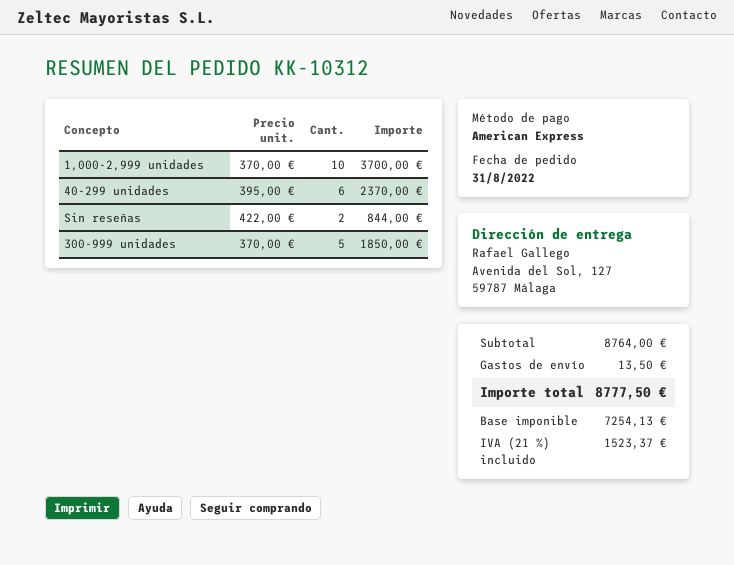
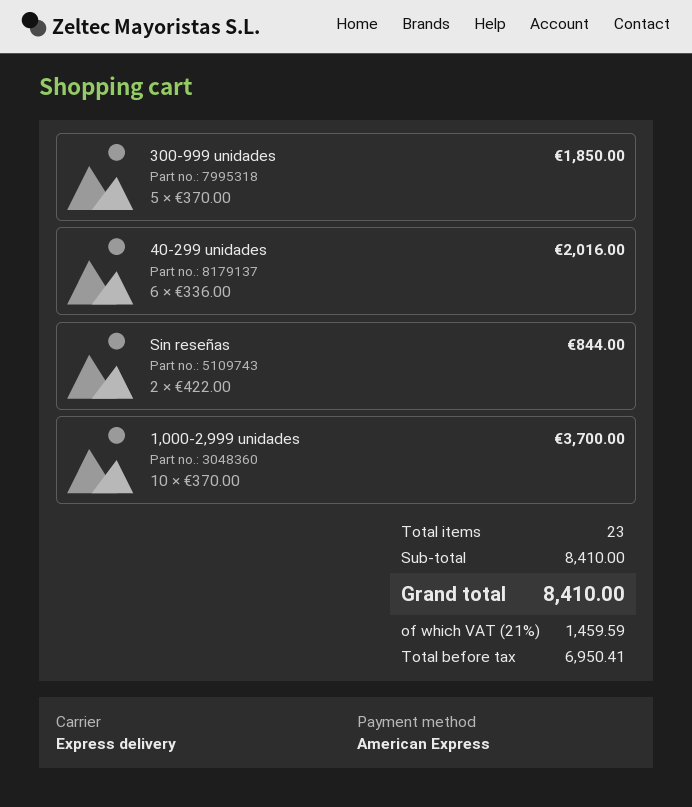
40-299 unidades: 6 x 395.00 = 2370.00 -> 6 x 336.00 = 2016.00
subtotal: 8764.00 -> 8410.00
shipping: 13.50 -> none
net: 7254.13 -> 6950.41
tax: 21% = 1523.37 -> 21% = 1459.59
total: 8777.50 -> 8410.00

